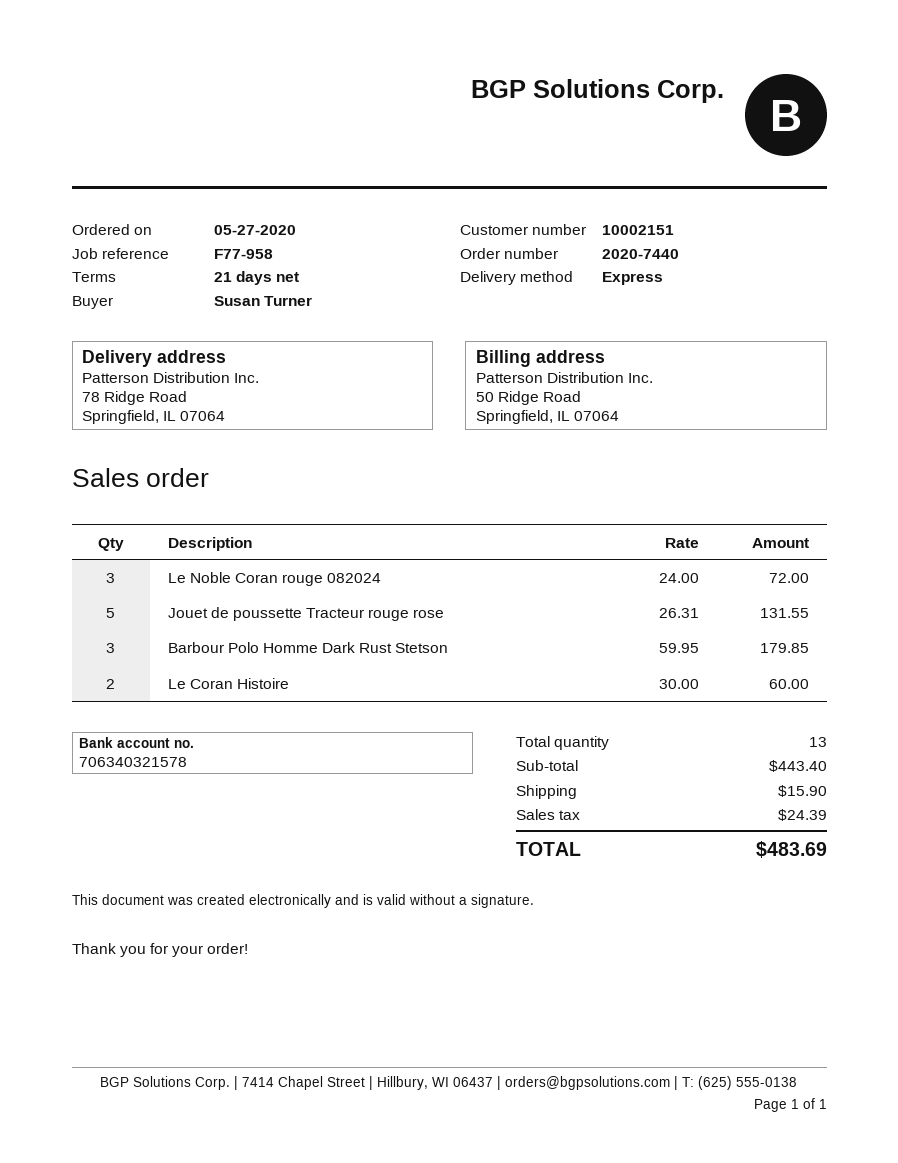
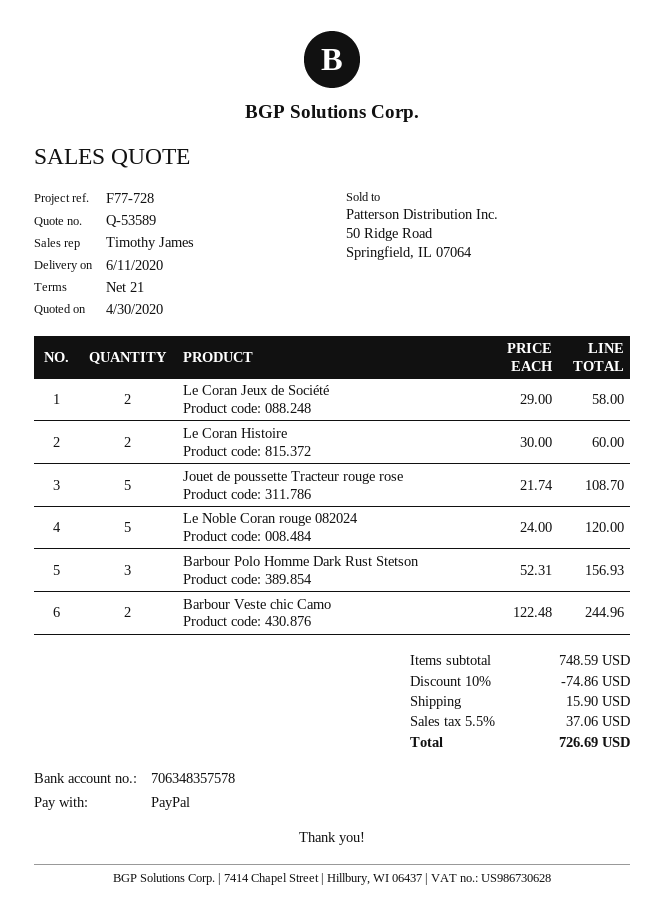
reference: F77-958 -> F77-728
bank account: 706340321578 -> 706348357578
Le Noble Coran rouge 082024: 3 x 24.00 = 72.00 -> 5 x 24.00 = 120.00
Jouet de poussette Tracteur rouge rose: 5 x 26.31 = 131.55 -> 5 x 21.74 = 108.70
Barbour Polo Homme Dark Rust Stetson: 3 x 59.95 = 179.85 -> 3 x 52.31 = 156.93
Le Coran Jeux de Société: none -> 2 x 29.00 = 58.00
Barbour Veste chic Camo: none -> 2 x 122.48 = 244.96
subtotal: 443.40 -> 748.59
discount: none -> 10% = 74.86
tax: 24.39 -> 37.06
total: 483.69 -> 726.69

